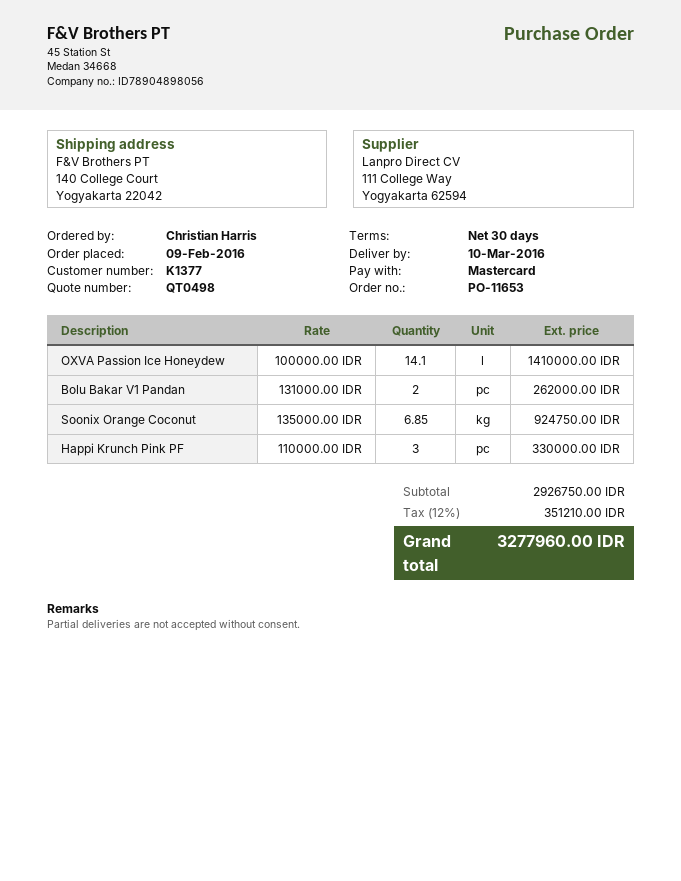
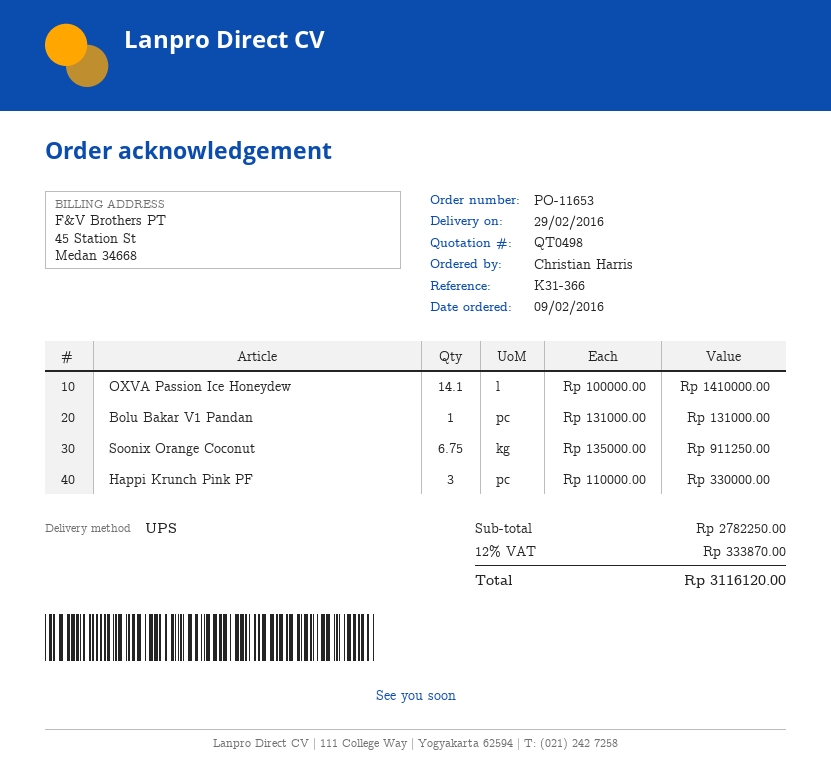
delivery date: 2016-03-10 -> 2016-02-29
Bolu Bakar V1 Pandan: 2 x 131000.00 = 262000.00 -> 1 x 131000.00 = 131000.00
Soonix Orange Coconut: 6.85 x 135000.00 = 924750.00 -> 6.75 x 135000.00 = 911250.00
subtotal: 2926750.00 -> 2782250.00
tax: 12% = 351210.00 -> 12% = 333870.00
total: 3277960.00 -> 3116120.00

